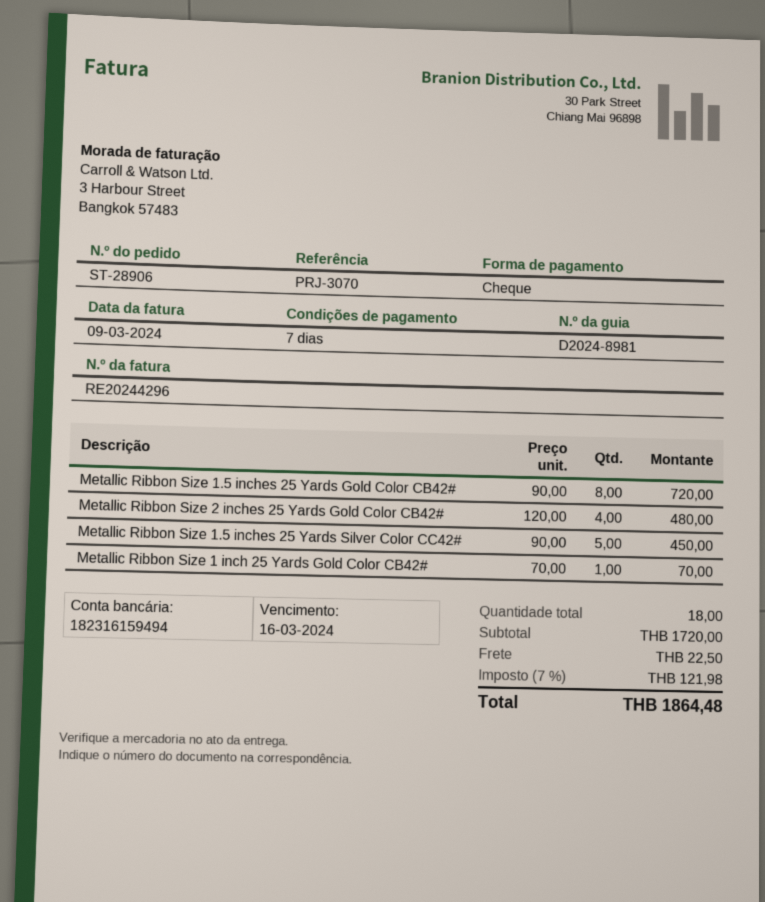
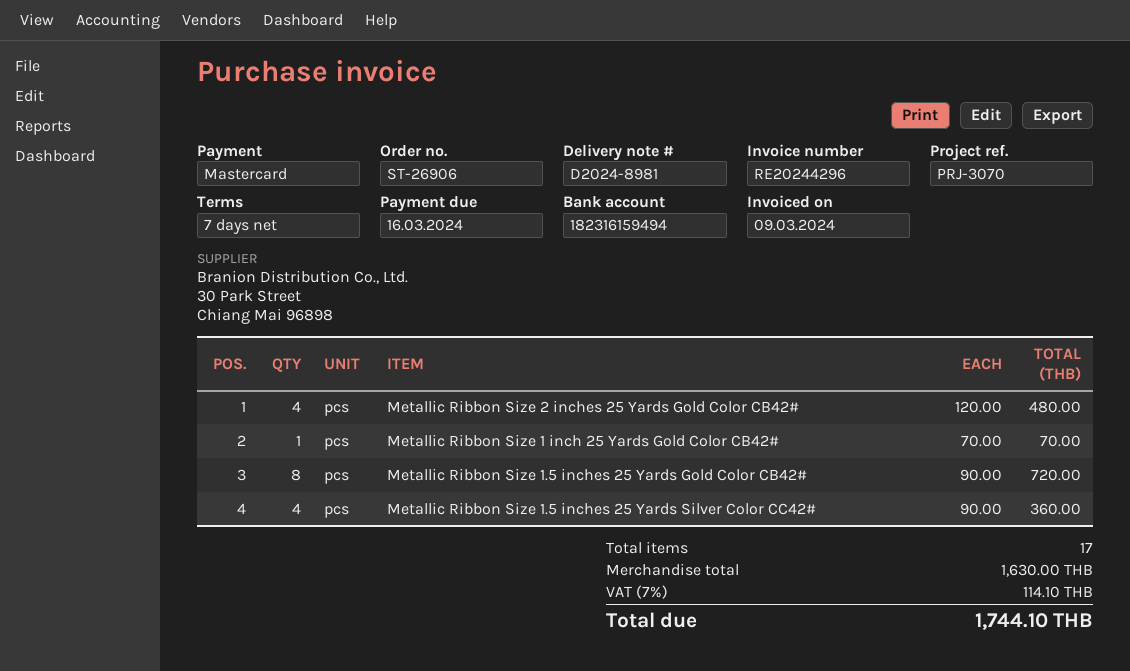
order number: ST-28906 -> ST-26906
payment method: cheque -> Mastercard
Metallic Ribbon Size 1.5 inches 25 Yards Silver Color CC42#: 5 x 90.00 = 450.00 -> 4 x 90.00 = 360.00
total quantity: 18 -> 17
subtotal: 1720.00 -> 1630.00
shipping: 22.50 -> none
tax: 7% = 121.98 -> 7% = 114.10
total: 1864.48 -> 1744.10

